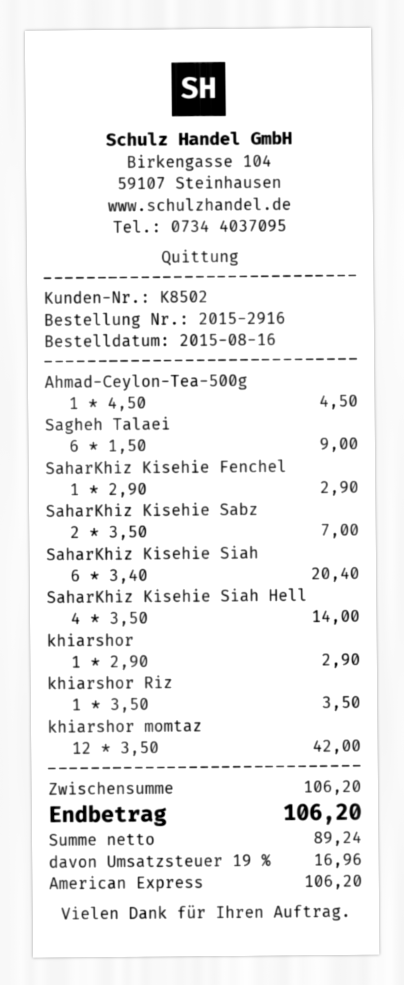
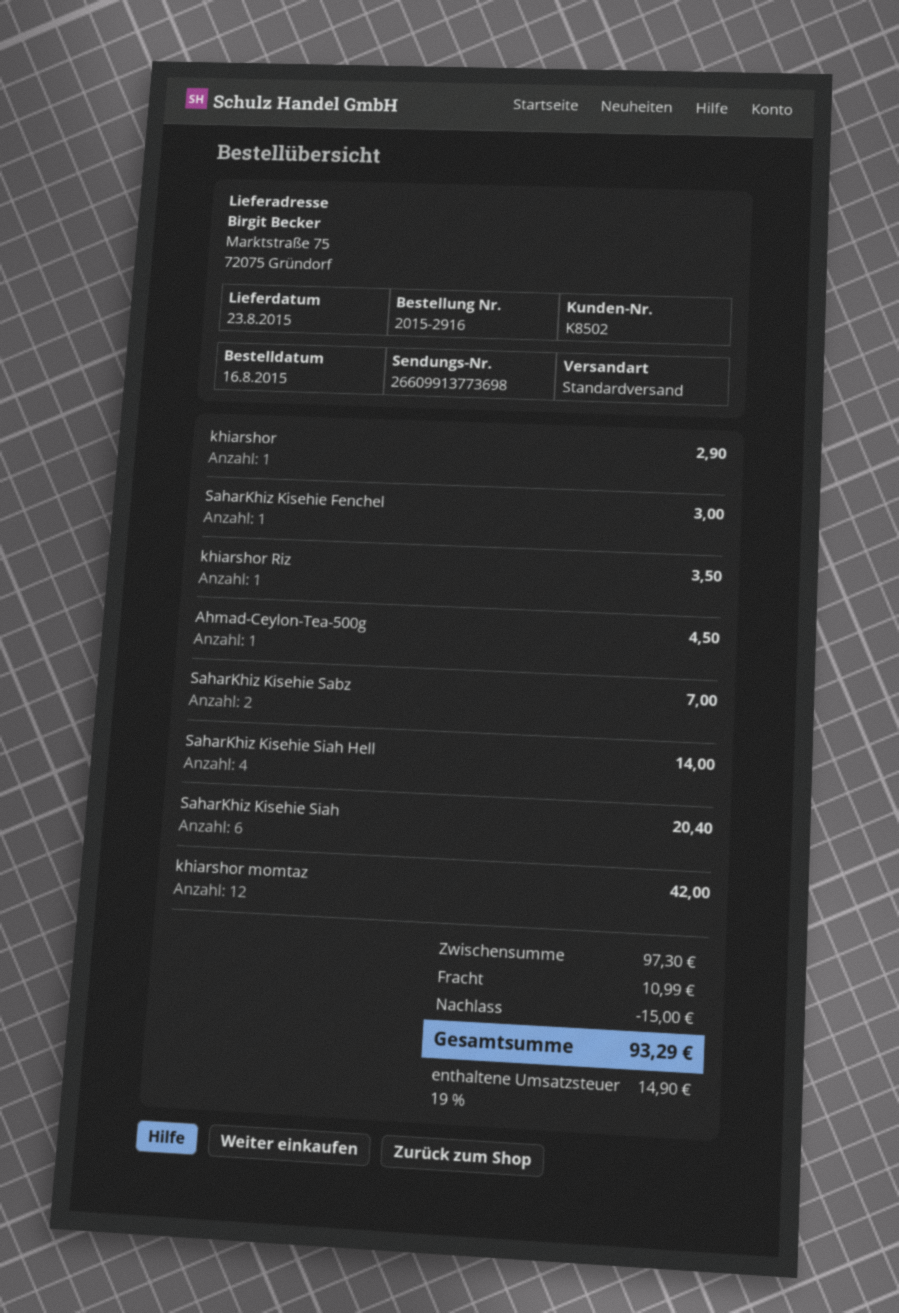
Sagheh Talaei: 6 for 9.00 -> none
SaharKhiz Kisehie Fenchel: 1 for 2.90 -> 1 for 3.00
subtotal: 106.20 -> 97.30
discount: none -> 15.00
shipping: none -> 10.99
tax: 19% = 16.96 -> 19% = 14.90
total: 106.20 -> 93.29

